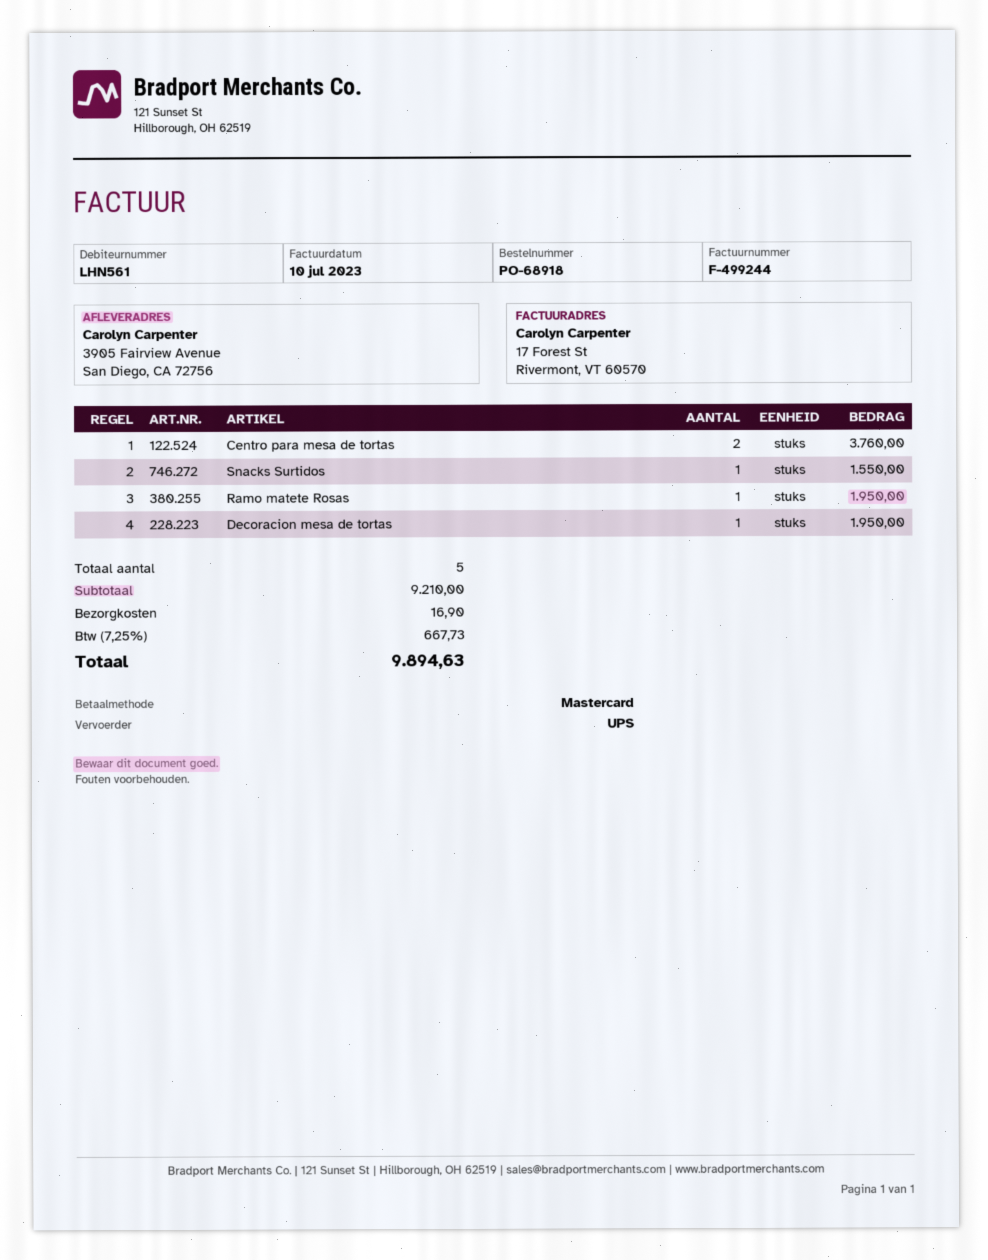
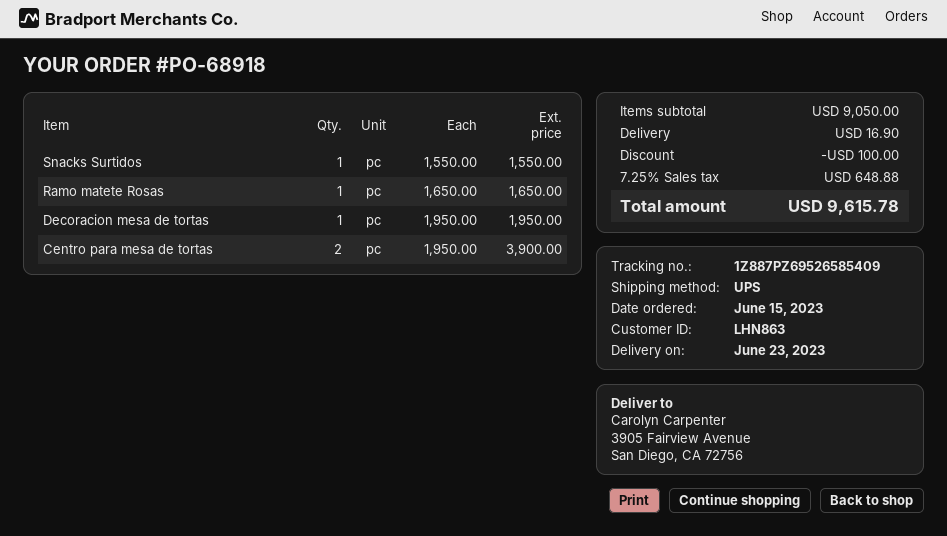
customer number: LHN561 -> LHN863
Centro para mesa de tortas: 2 for 3760.00 -> 2 for 3900.00
Ramo matete Rosas: 1 for 1950.00 -> 1 for 1650.00
subtotal: 9210.00 -> 9050.00
discount: none -> 100.00
tax: 7.25% = 667.73 -> 7.25% = 648.88
total: 9894.63 -> 9615.78

